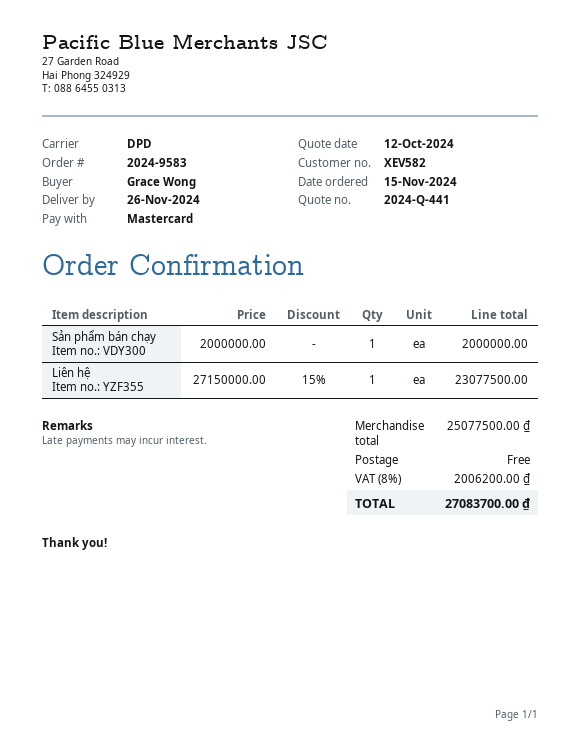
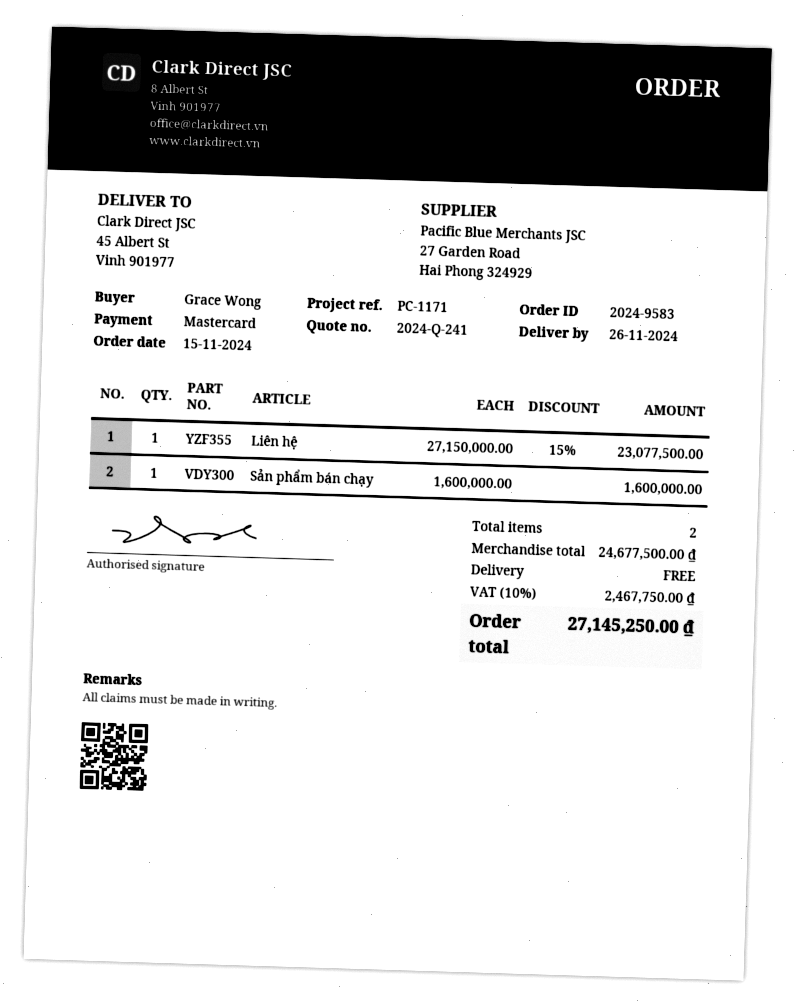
quote number: 2024-Q-441 -> 2024-Q-241
Sản phẩm bán chạy: 1 x 2000000.00 = 2000000.00 -> 1 x 1600000.00 = 1600000.00
subtotal: 25077500.00 -> 24677500.00
tax: 8% = 2006200.00 -> 10% = 2467750.00
total: 27083700.00 -> 27145250.00

